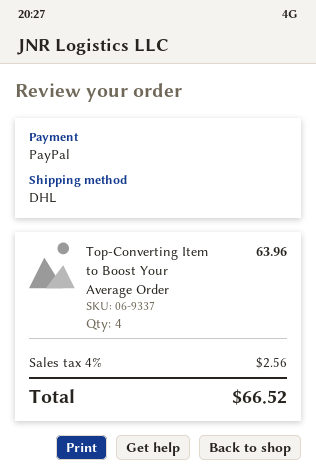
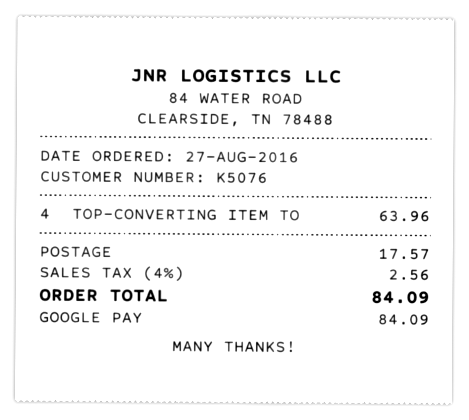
payment method: PayPal -> Google Pay
shipping: none -> 17.57
total: 66.52 -> 84.09

